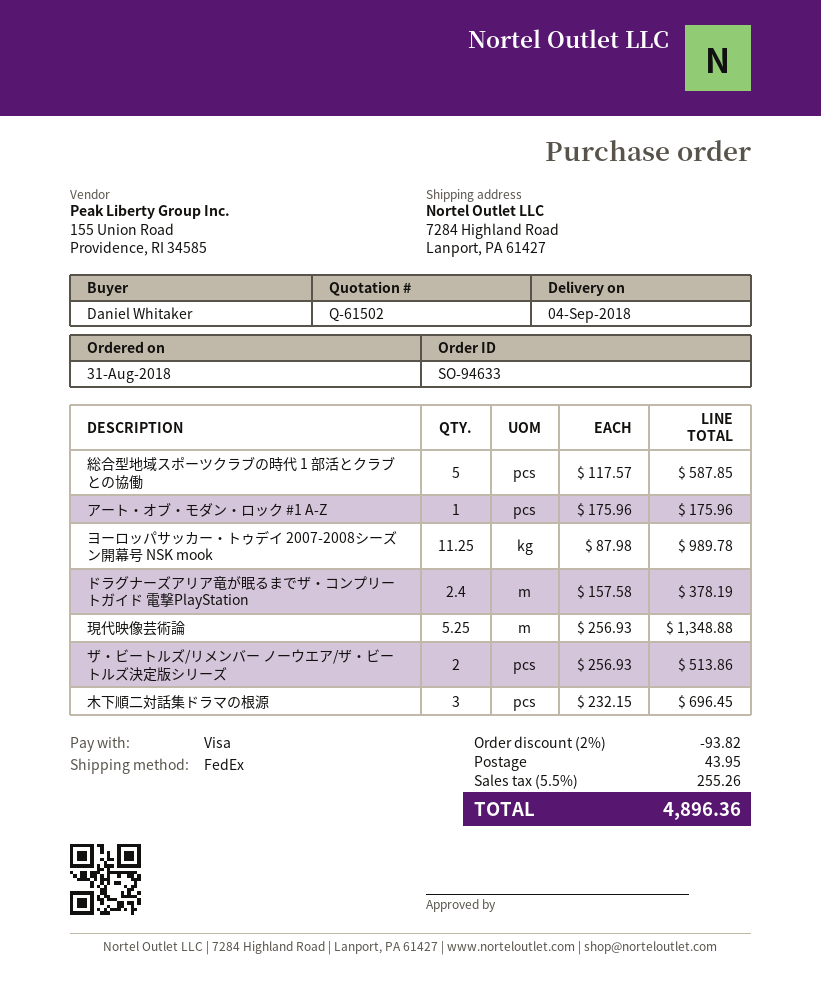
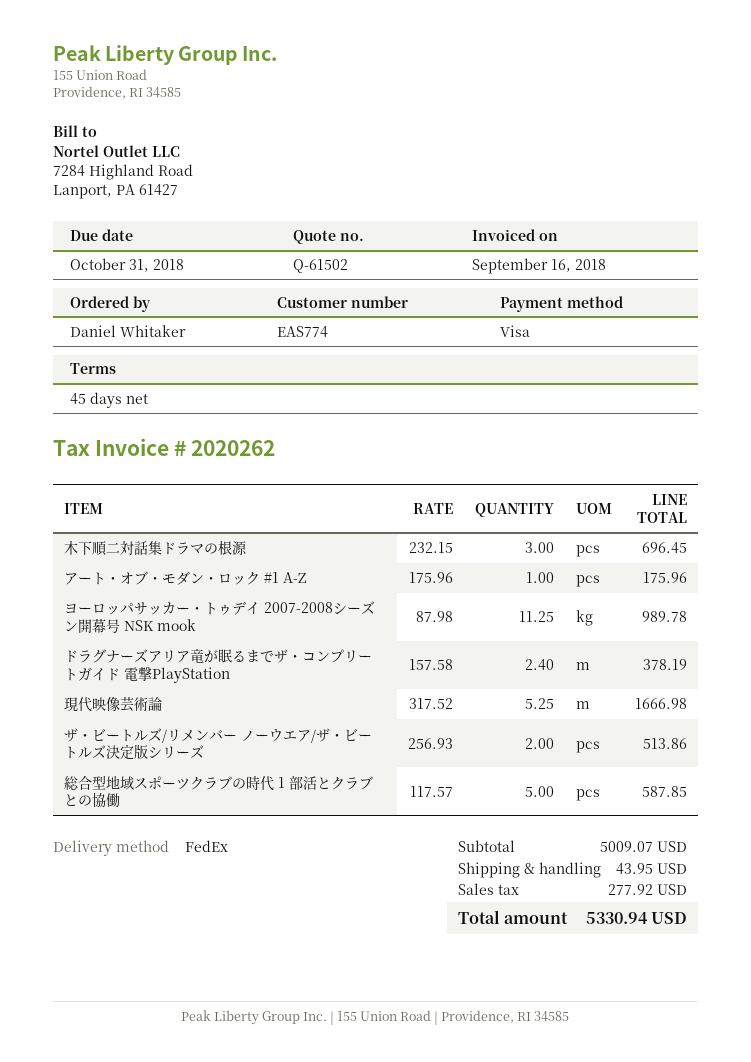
現代映像芸術論: 5.25 x 256.93 = 1348.88 -> 5.25 x 317.52 = 1666.98
discount: 2% = 93.82 -> none
tax: 255.26 -> 277.92
total: 4896.36 -> 5330.94

